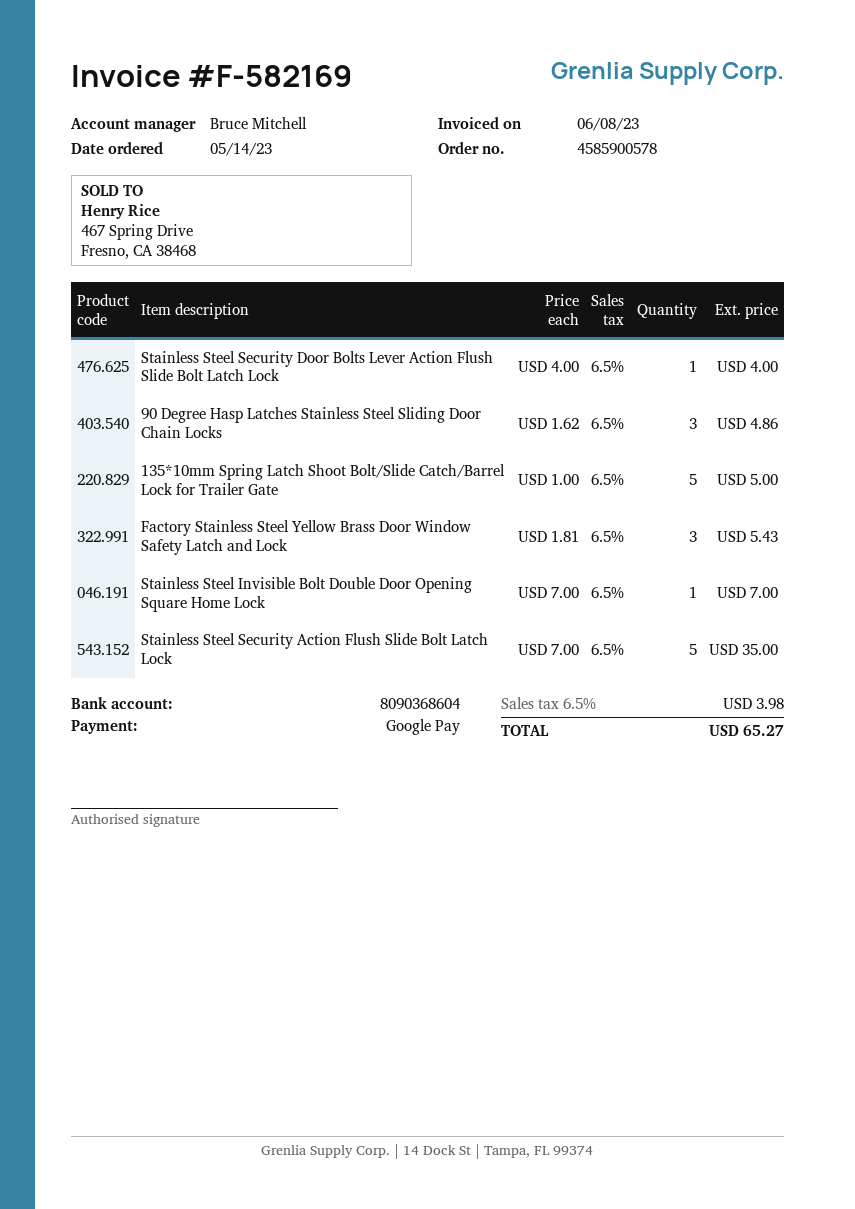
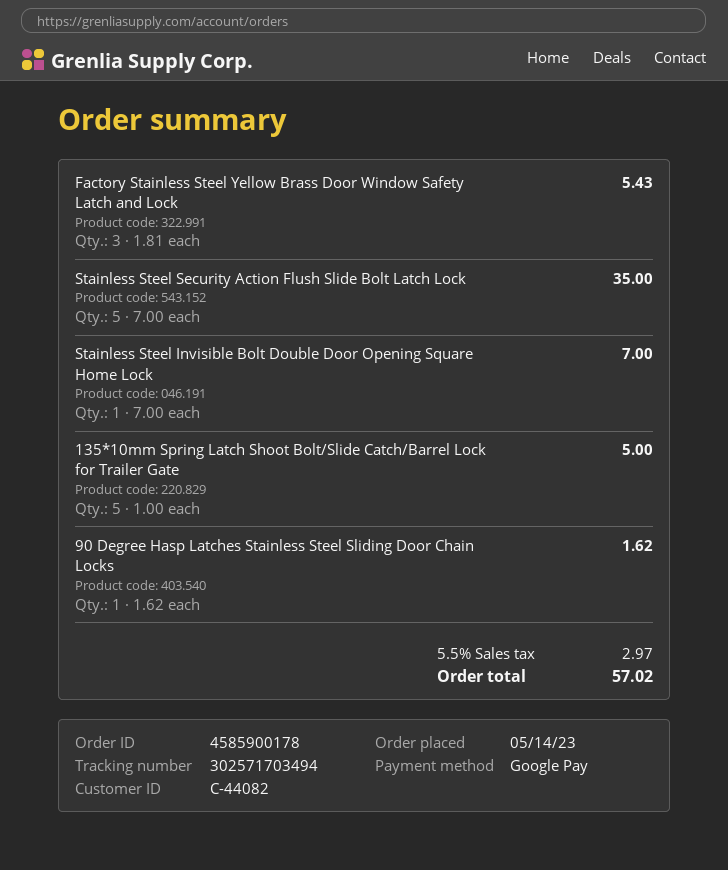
order number: 4585900578 -> 4585900178
Stainless Steel Security Door Bolts Lever Action Flush Slide Bolt Latch Lock: 1 x 4.00 = 4.00 -> none
90 Degree Hasp Latches Stainless Steel Sliding Door Chain Locks: 3 x 1.62 = 4.86 -> 1 x 1.62 = 1.62
tax: 6.5% = 3.98 -> 5.5% = 2.97
total: 65.27 -> 57.02

